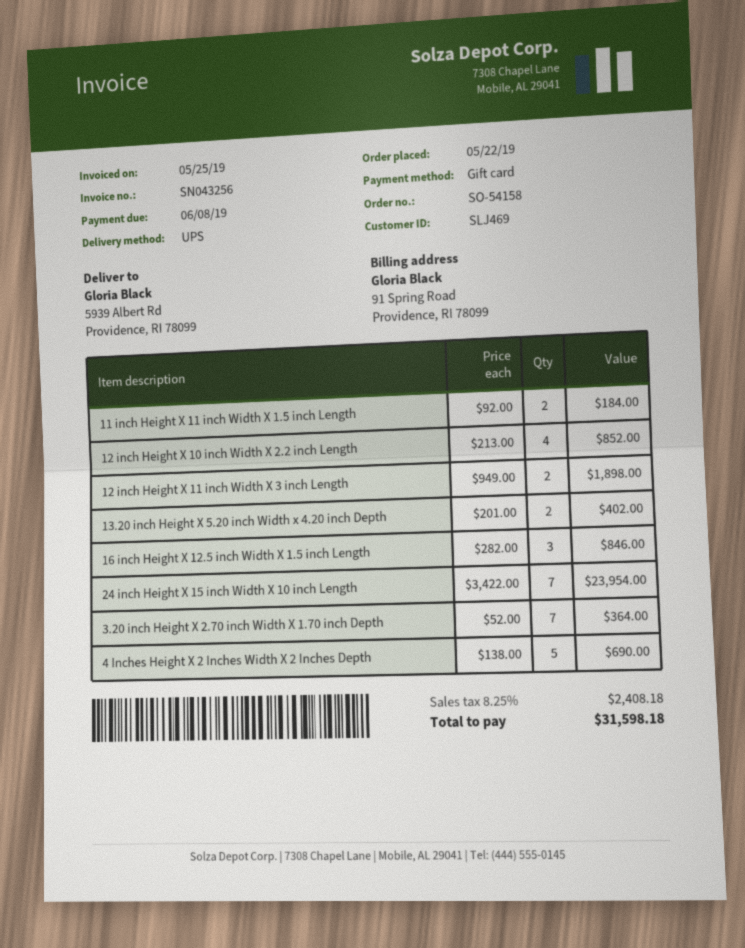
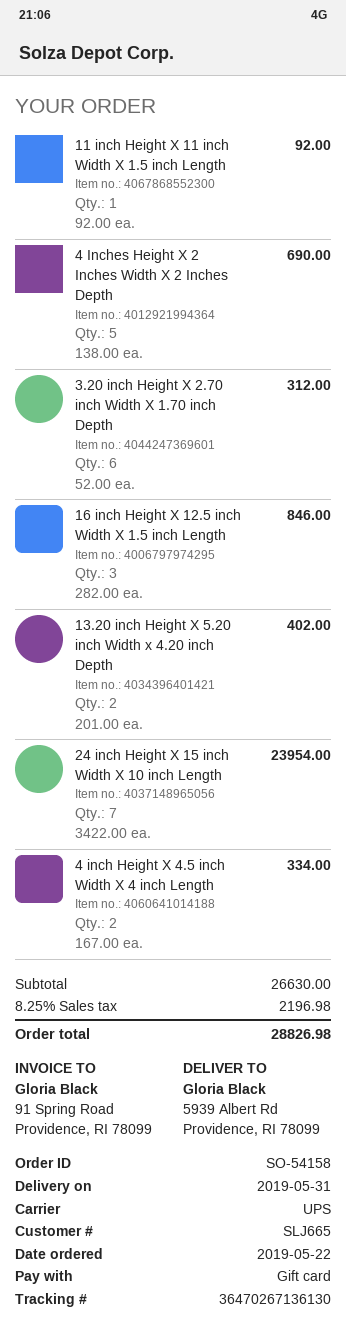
customer number: SLJ469 -> SLJ665
11 inch Height X 11 inch Width X 1.5 inch Length: 2 x 92.00 = 184.00 -> 1 x 92.00 = 92.00
12 inch Height X 10 inch Width X 2.2 inch Length: 4 x 213.00 = 852.00 -> none
12 inch Height X 11 inch Width X 3 inch Length: 2 x 949.00 = 1898.00 -> none
3.20 inch Height X 2.70 inch Width X 1.70 inch Depth: 7 x 52.00 = 364.00 -> 6 x 52.00 = 312.00
4 inch Height X 4.5 inch Width X 4 inch Length: none -> 2 x 167.00 = 334.00
tax: 8.25% = 2408.18 -> 8.25% = 2196.98
total: 31598.18 -> 28826.98

